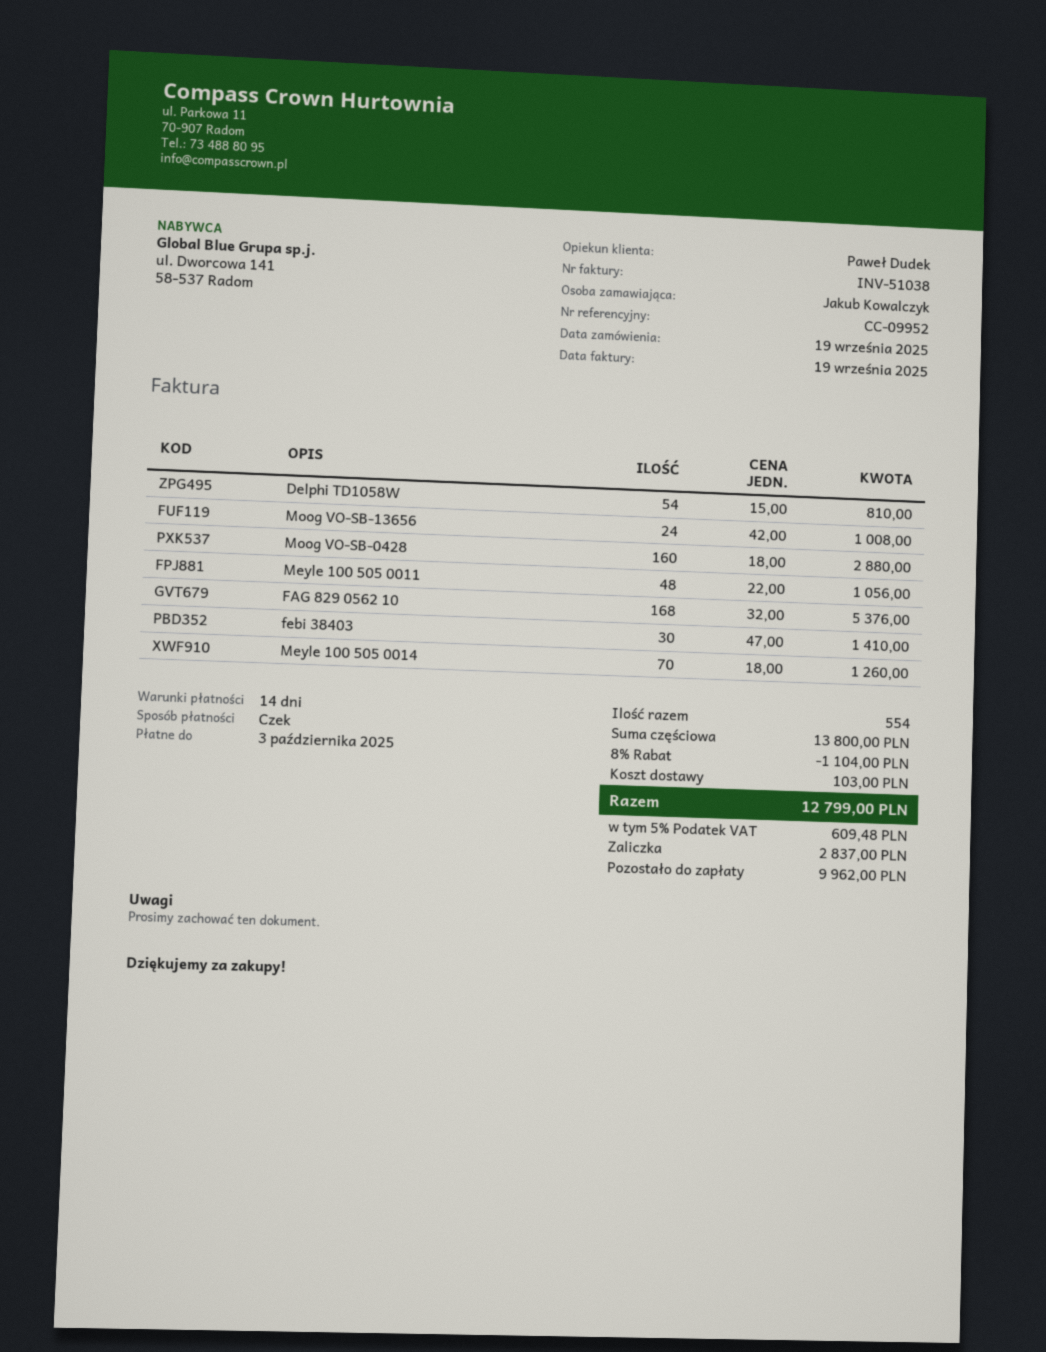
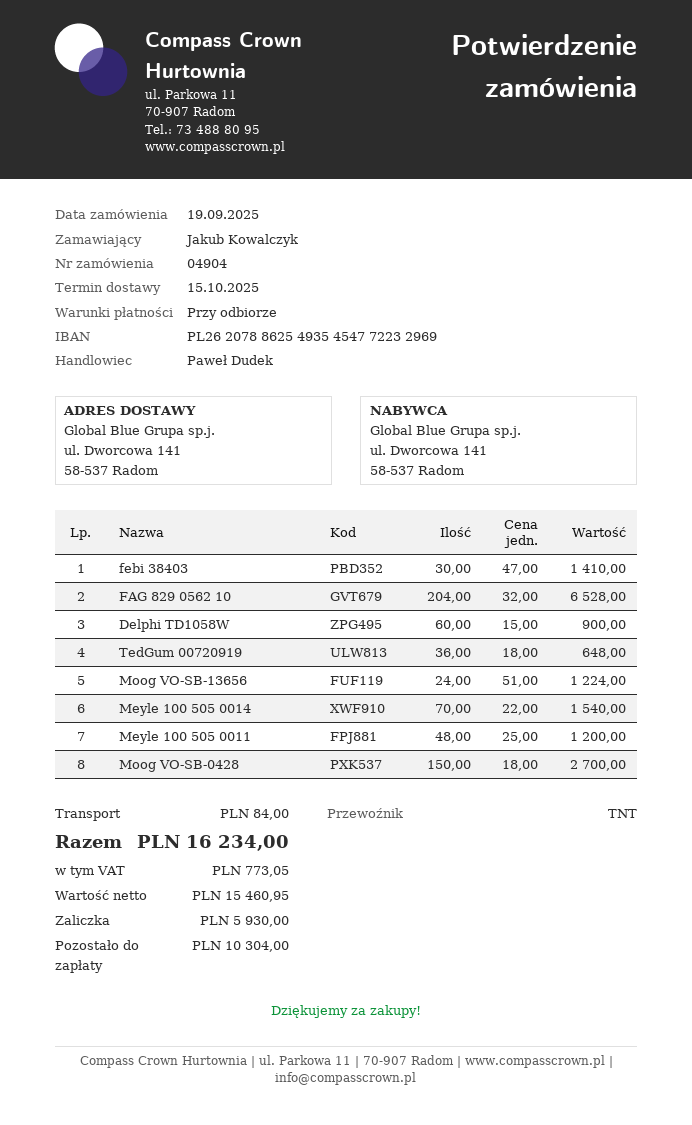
payment terms: 14 days -> on receipt
Delphi TD1058W: 54 x 15.00 = 810.00 -> 60 x 15.00 = 900.00
Moog VO-SB-13656: 24 x 42.00 = 1008.00 -> 24 x 51.00 = 1224.00
Moog VO-SB-0428: 160 x 18.00 = 2880.00 -> 150 x 18.00 = 2700.00
Meyle 100 505 0011: 48 x 22.00 = 1056.00 -> 48 x 25.00 = 1200.00
FAG 829 0562 10: 168 x 32.00 = 5376.00 -> 204 x 32.00 = 6528.00
Meyle 100 505 0014: 70 x 18.00 = 1260.00 -> 70 x 22.00 = 1540.00
TedGum 00720919: none -> 36 x 18.00 = 648.00
discount: 8% = 1104.00 -> none
shipping: 103.00 -> 84.00
tax: 609.48 -> 773.05
total: 12799.00 -> 16234.00
deposit: 2837.00 -> 5930.00
balance: 9962.00 -> 10304.00

